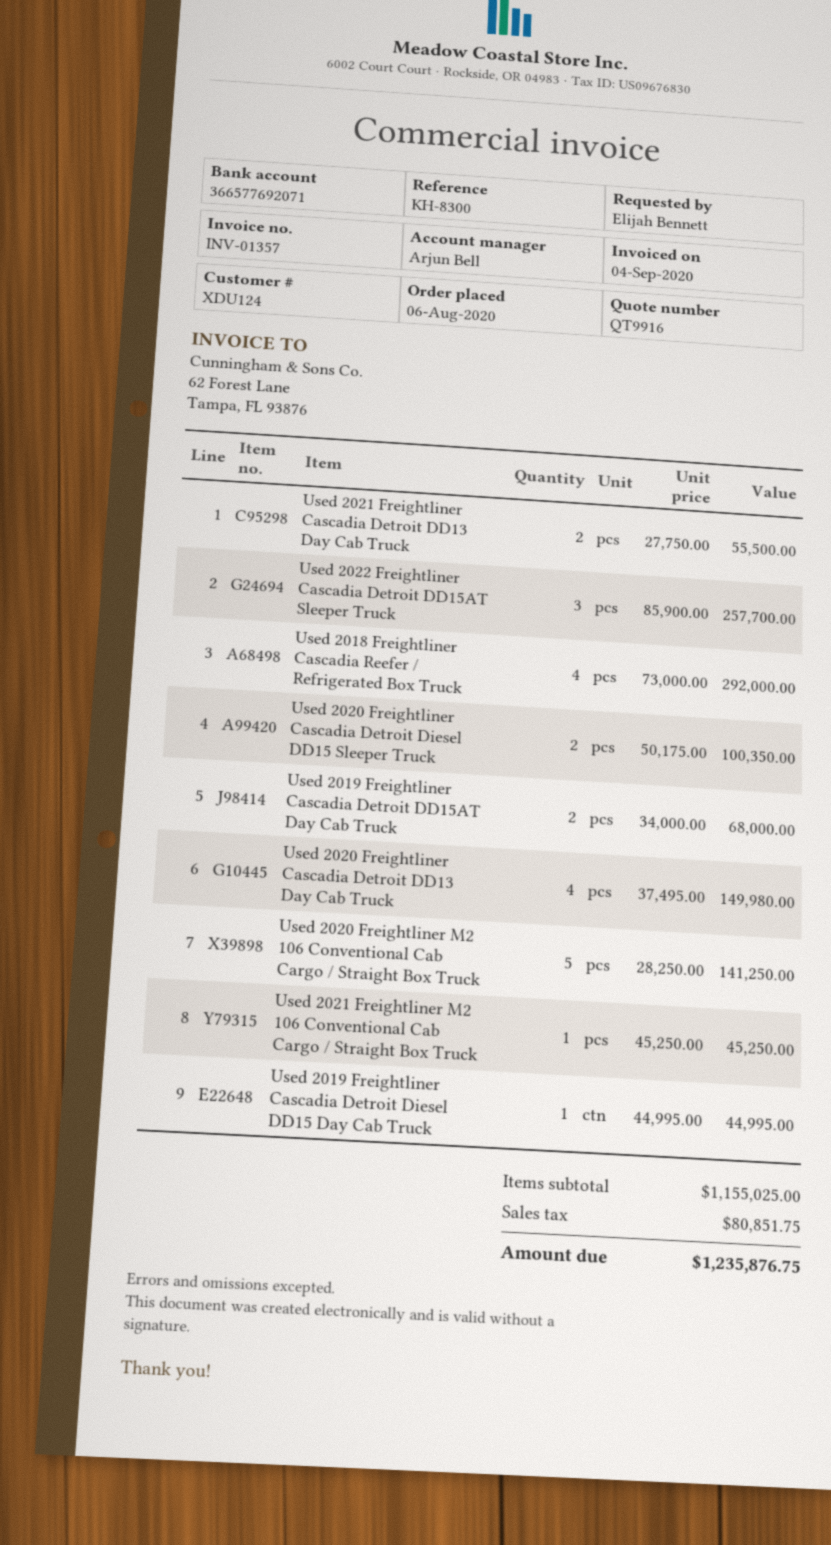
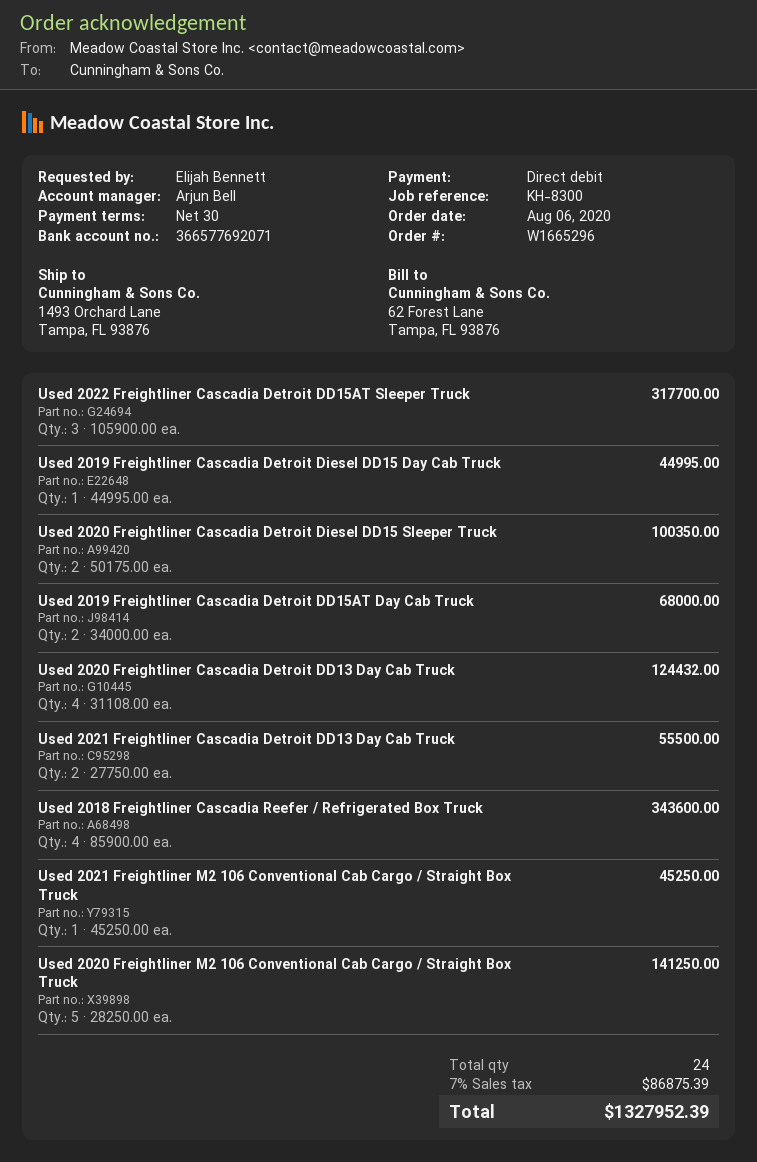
Used 2022 Freightliner Cascadia Detroit DD15AT Sleeper Truck: 3 x 85900.00 = 257700.00 -> 3 x 105900.00 = 317700.00
Used 2018 Freightliner Cascadia Reefer / Refrigerated Box Truck: 4 x 73000.00 = 292000.00 -> 4 x 85900.00 = 343600.00
Used 2020 Freightliner Cascadia Detroit DD13 Day Cab Truck: 4 x 37495.00 = 149980.00 -> 4 x 31108.00 = 124432.00
tax: 80851.75 -> 86875.39
total: 1235876.75 -> 1327952.39

